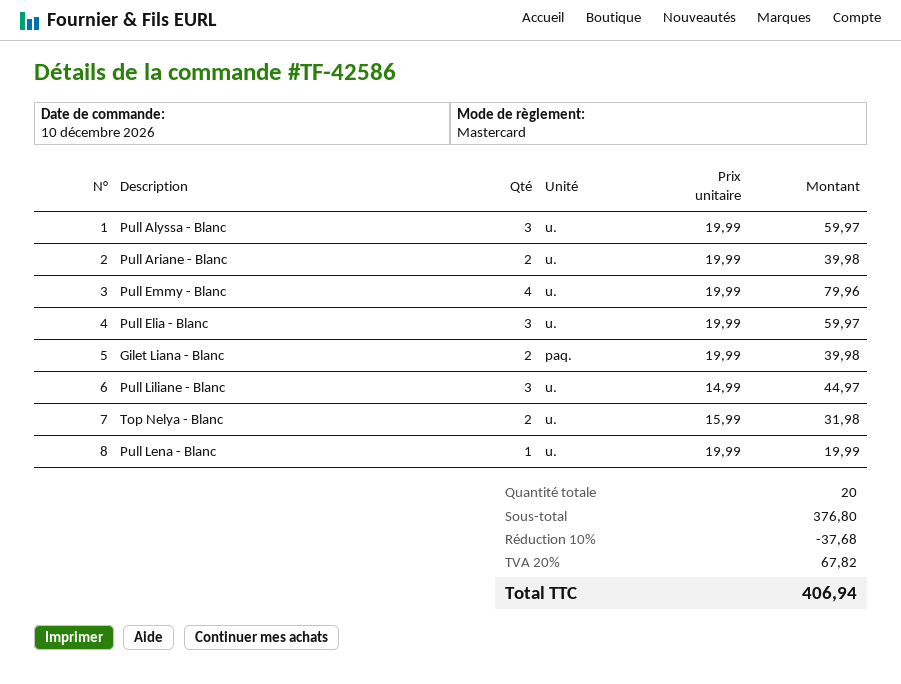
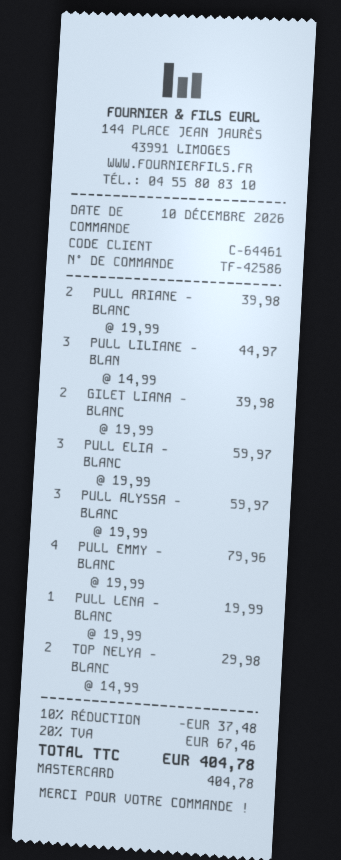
Top Nelya - Blanc: 2 x 15.99 = 31.98 -> 2 x 14.99 = 29.98
discount: 10% = 37.68 -> 10% = 37.48
tax: 20% = 67.82 -> 20% = 67.46
total: 406.94 -> 404.78

